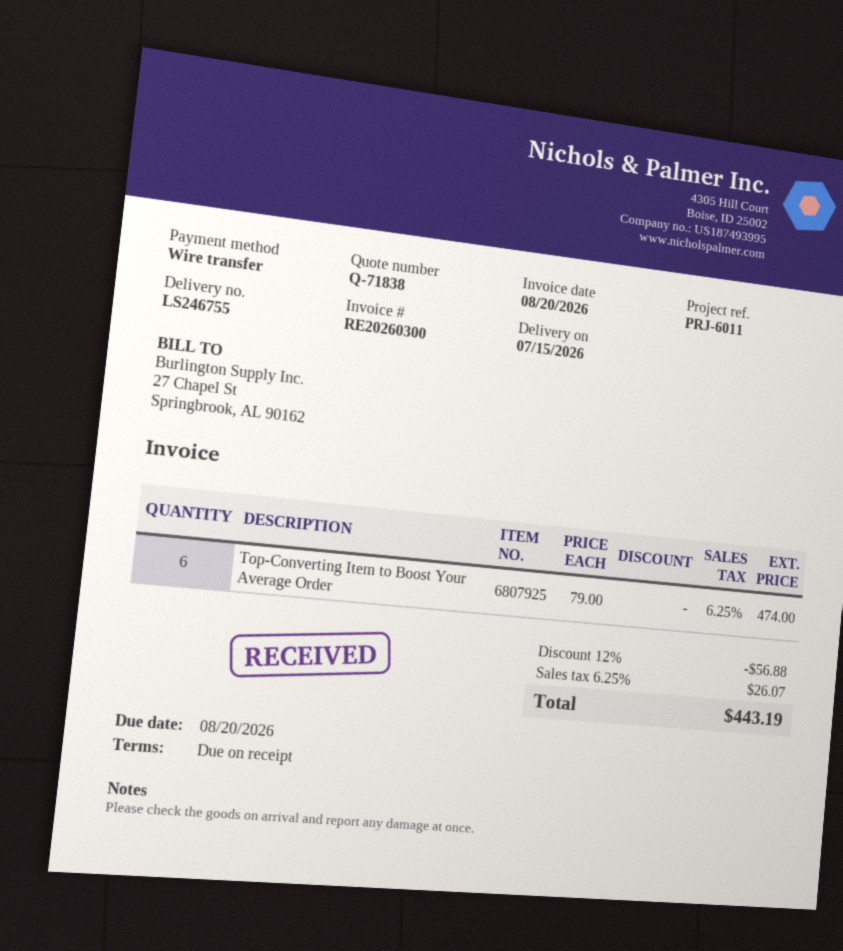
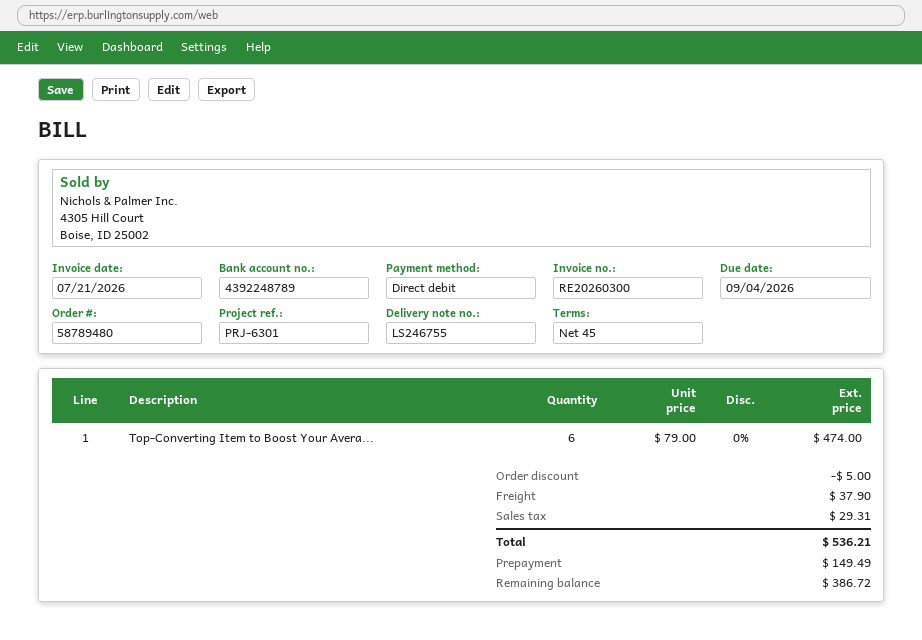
invoice date: 2026-08-20 -> 2026-07-21
payment terms: on receipt -> 45 days
due date: 2026-08-20 -> 2026-09-04
reference: PRJ-6011 -> PRJ-6301
payment method: bank transfer -> direct debit
discount: 56.88 -> 5.00
shipping: none -> 37.90
tax: 26.07 -> 29.31
total: 443.19 -> 536.21

